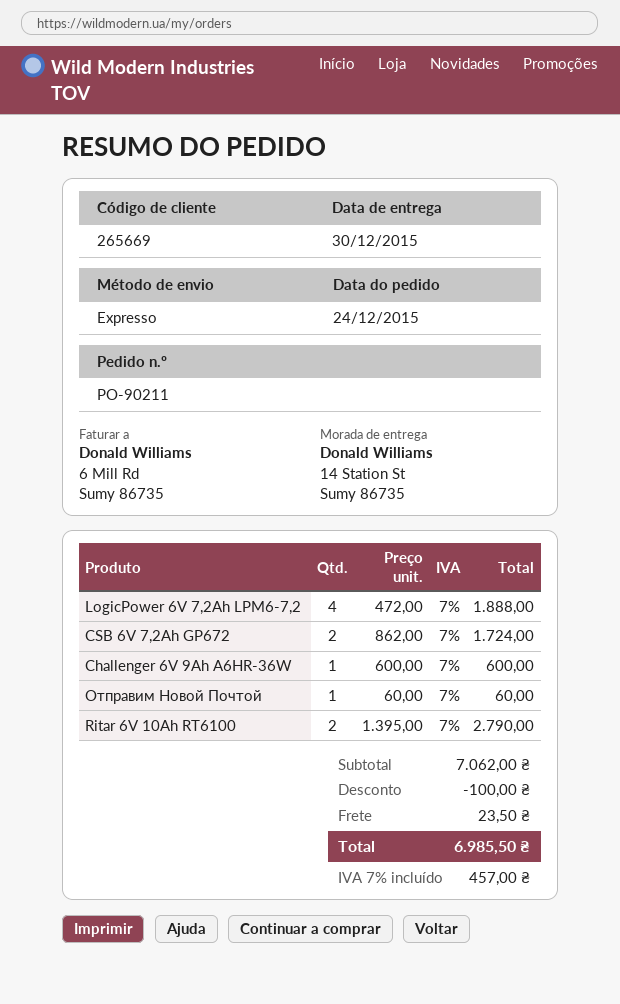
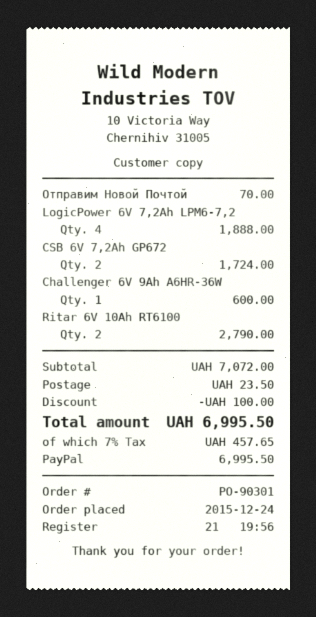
order number: PO-90211 -> PO-90301
Отправим Новой Почтой: 1 for 60.00 -> 1 for 70.00
subtotal: 7062.00 -> 7072.00
tax: 7% = 457.00 -> 7% = 457.65
total: 6985.50 -> 6995.50

